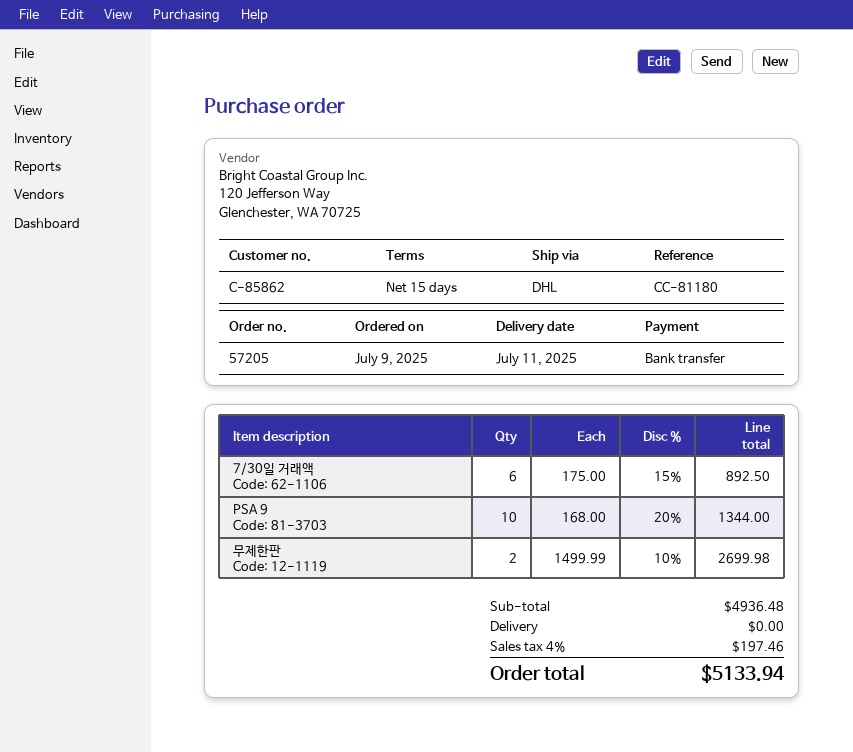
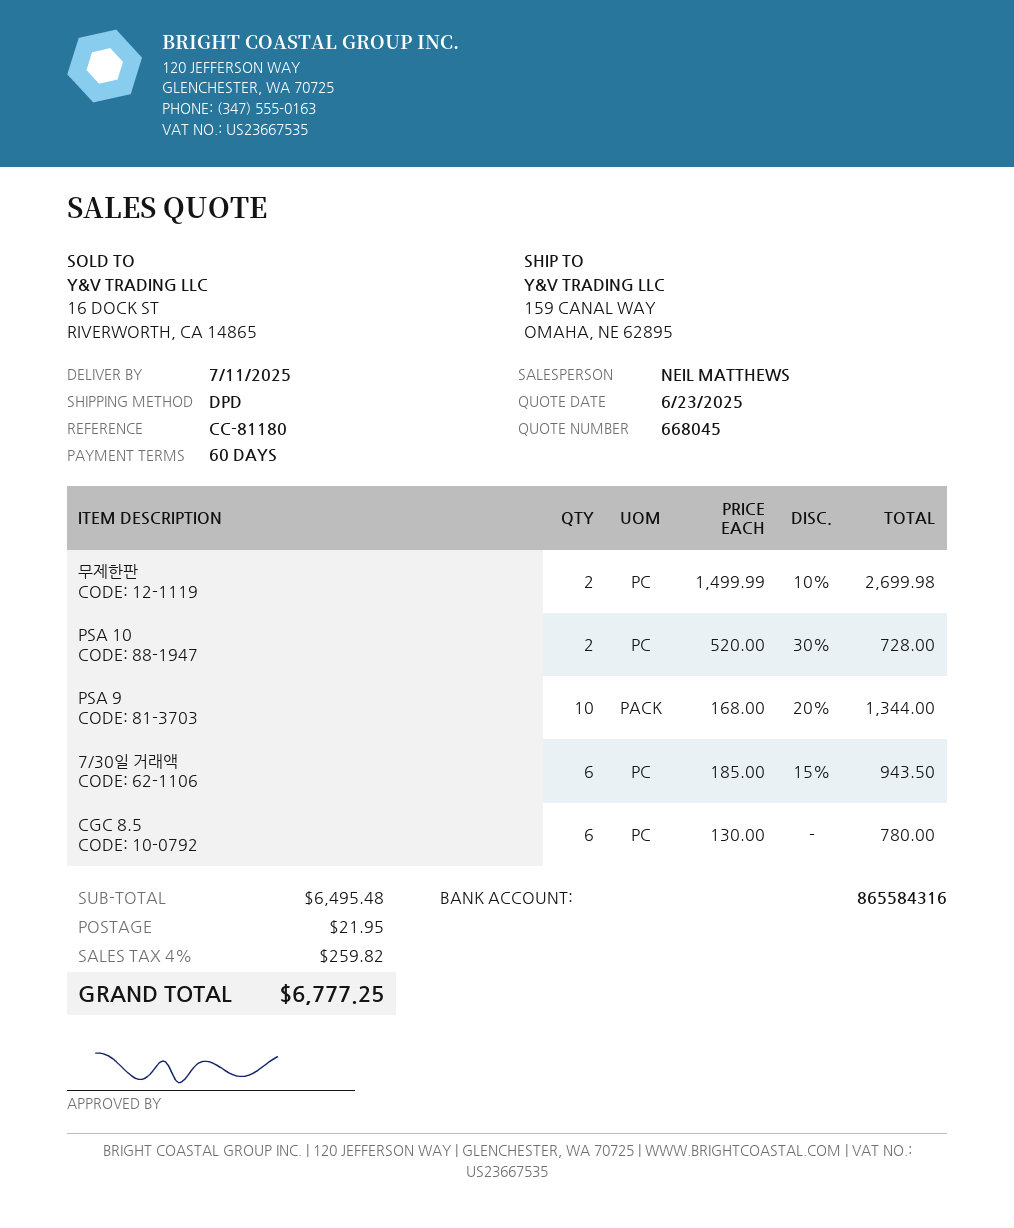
payment terms: 15 days -> 60 days
shipping method: DHL -> DPD
7/30일 거래액: 6 x 175.00 - 15% = 892.50 -> 6 x 185.00 - 15% = 943.50
PSA 10: none -> 2 x 520.00 - 30% = 728.00
CGC 8.5: none -> 6 x 130.00 = 780.00
subtotal: 4936.48 -> 6495.48
shipping: 0.00 -> 21.95
tax: 4% = 197.46 -> 4% = 259.82
total: 5133.94 -> 6777.25

